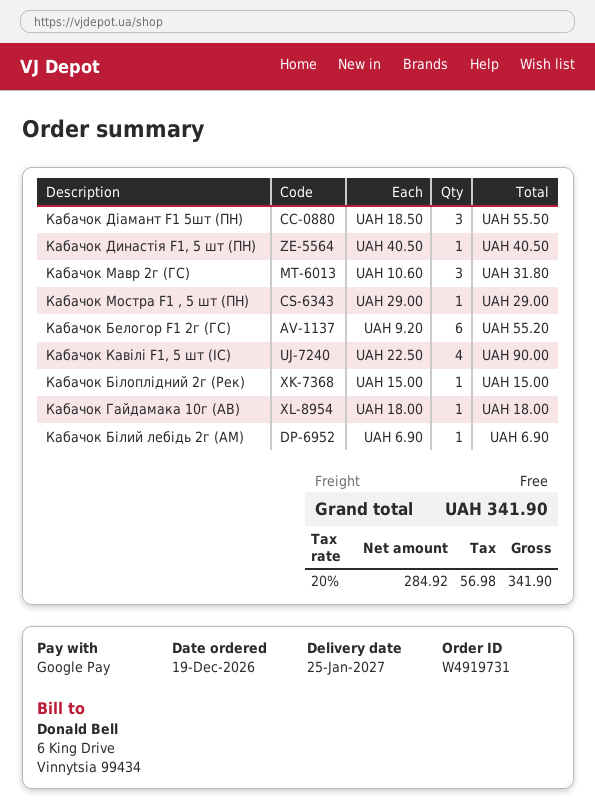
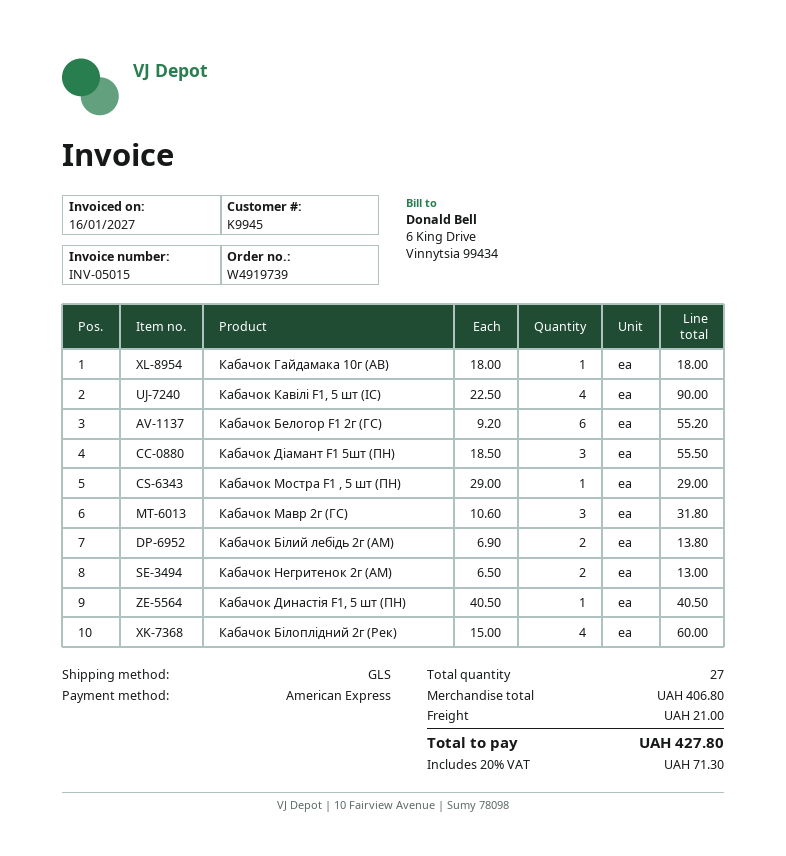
order number: W4919731 -> W4919739
payment method: Google Pay -> American Express
Кабачок Білоплідний 2г (Рек): 1 x 15.00 = 15.00 -> 4 x 15.00 = 60.00
Кабачок Білий лебідь 2г (АМ): 1 x 6.90 = 6.90 -> 2 x 6.90 = 13.80
Кабачок Негритенок 2г (АМ): none -> 2 x 6.50 = 13.00
shipping: 0.00 -> 21.00
tax: 20% = 56.98 -> 20% = 71.30
total: 341.90 -> 427.80

